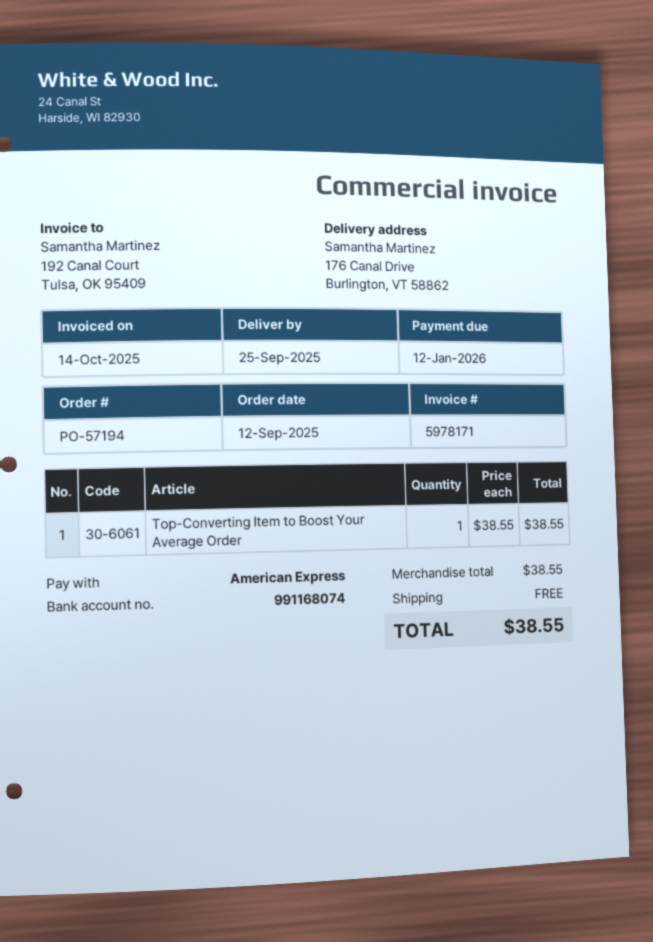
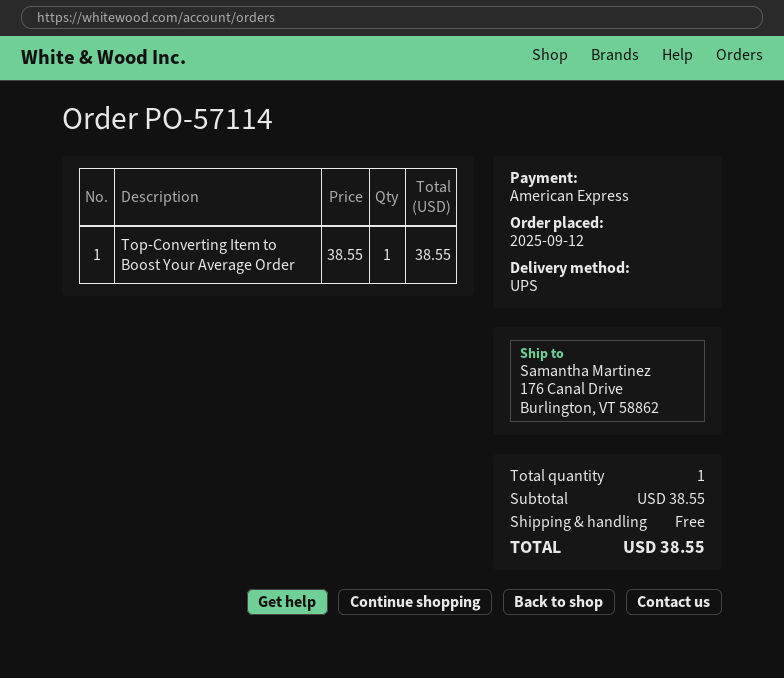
order number: PO-57194 -> PO-57114

